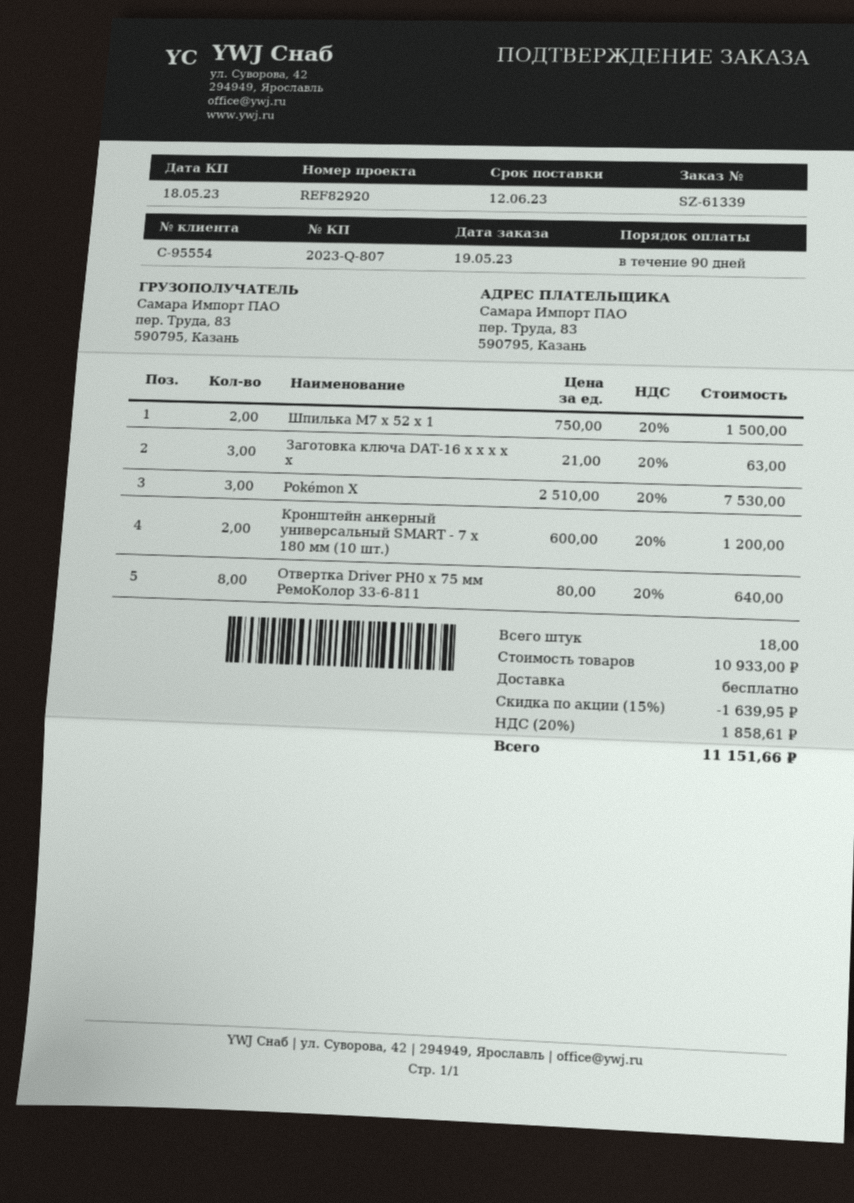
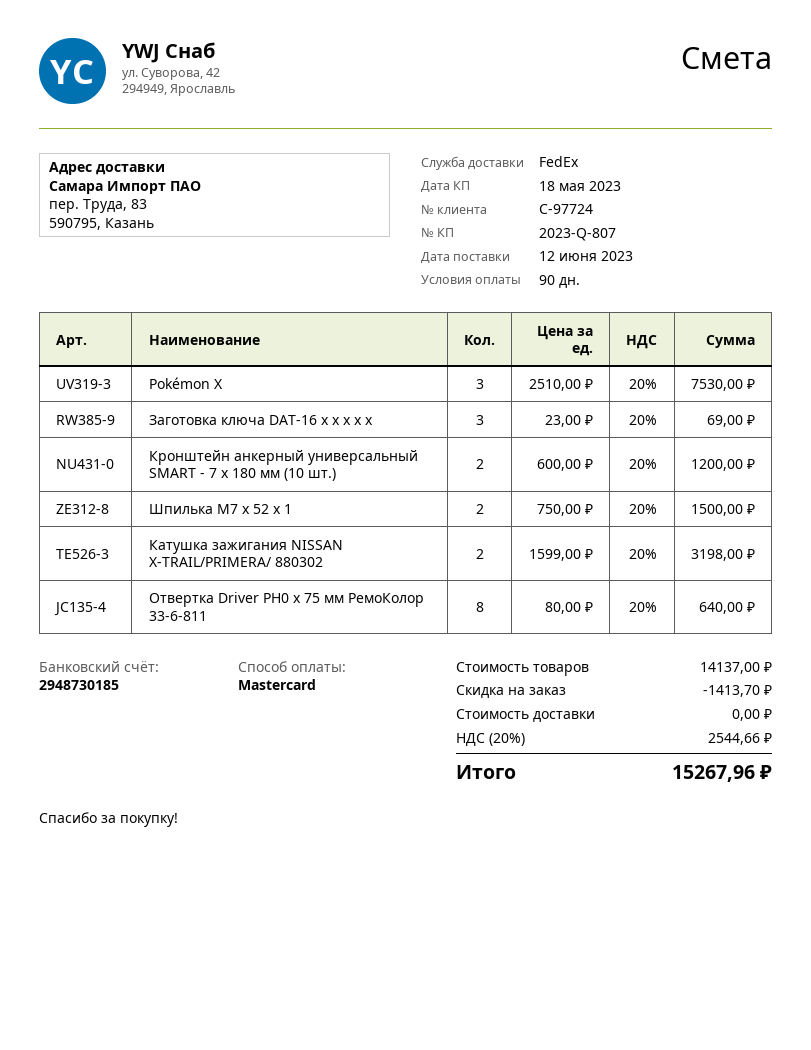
customer number: C-95554 -> C-97724
Заготовка ключа DAT-16 x x x x x: 3 x 21.00 = 63.00 -> 3 x 23.00 = 69.00
Катушка зажигания NISSAN X-TRAIL/PRIMERA/ 880302: none -> 2 x 1599.00 = 3198.00
subtotal: 10933.00 -> 14137.00
discount: 1639.95 -> 1413.70
tax: 20% = 1858.61 -> 20% = 2544.66
total: 11151.66 -> 15267.96

